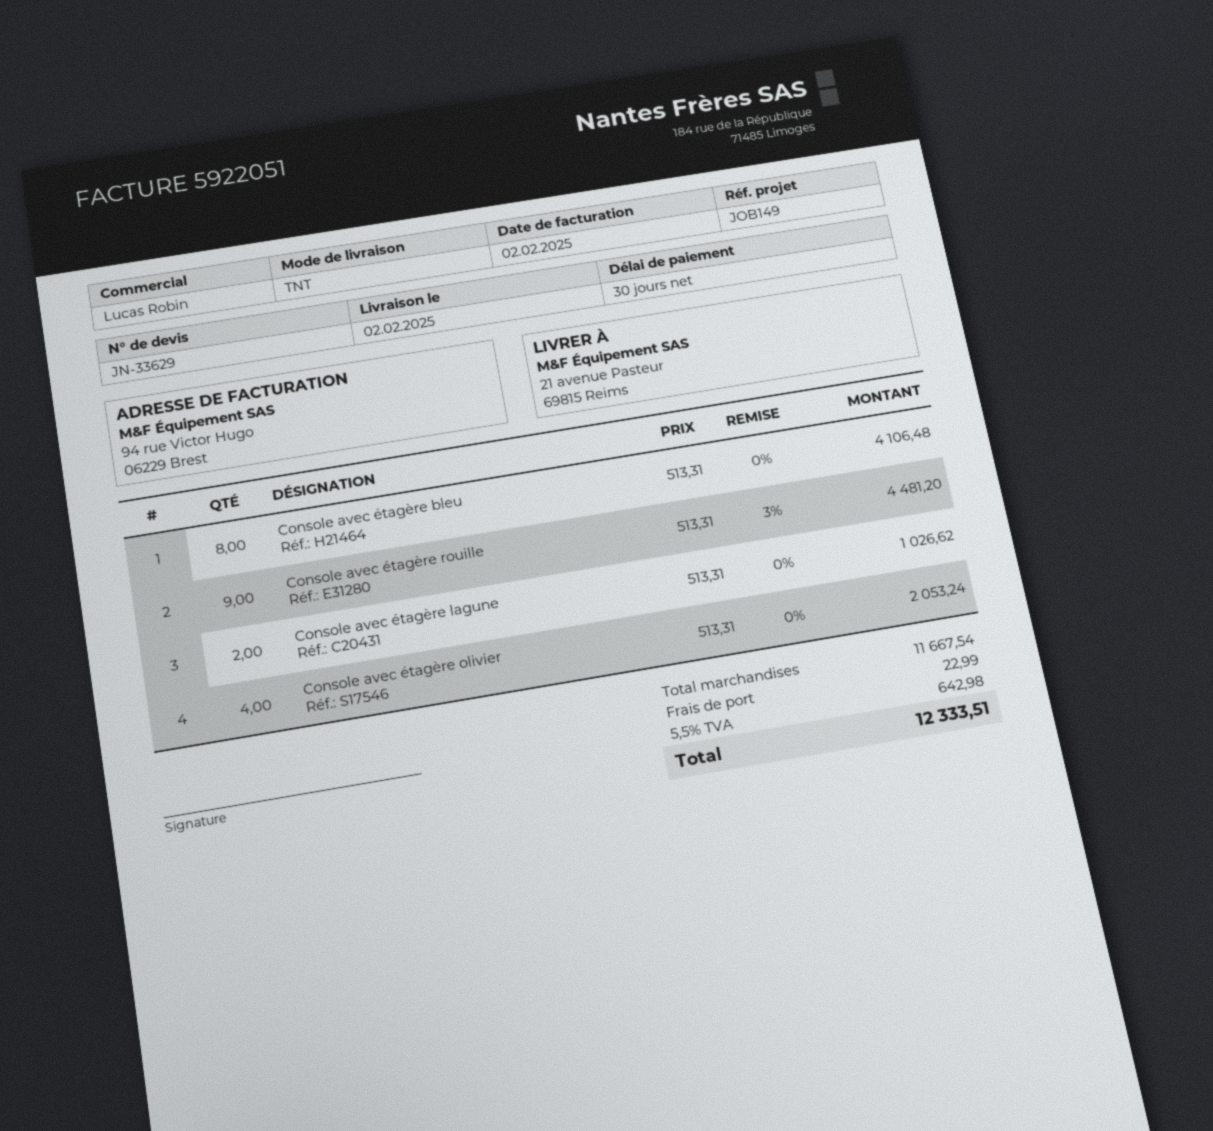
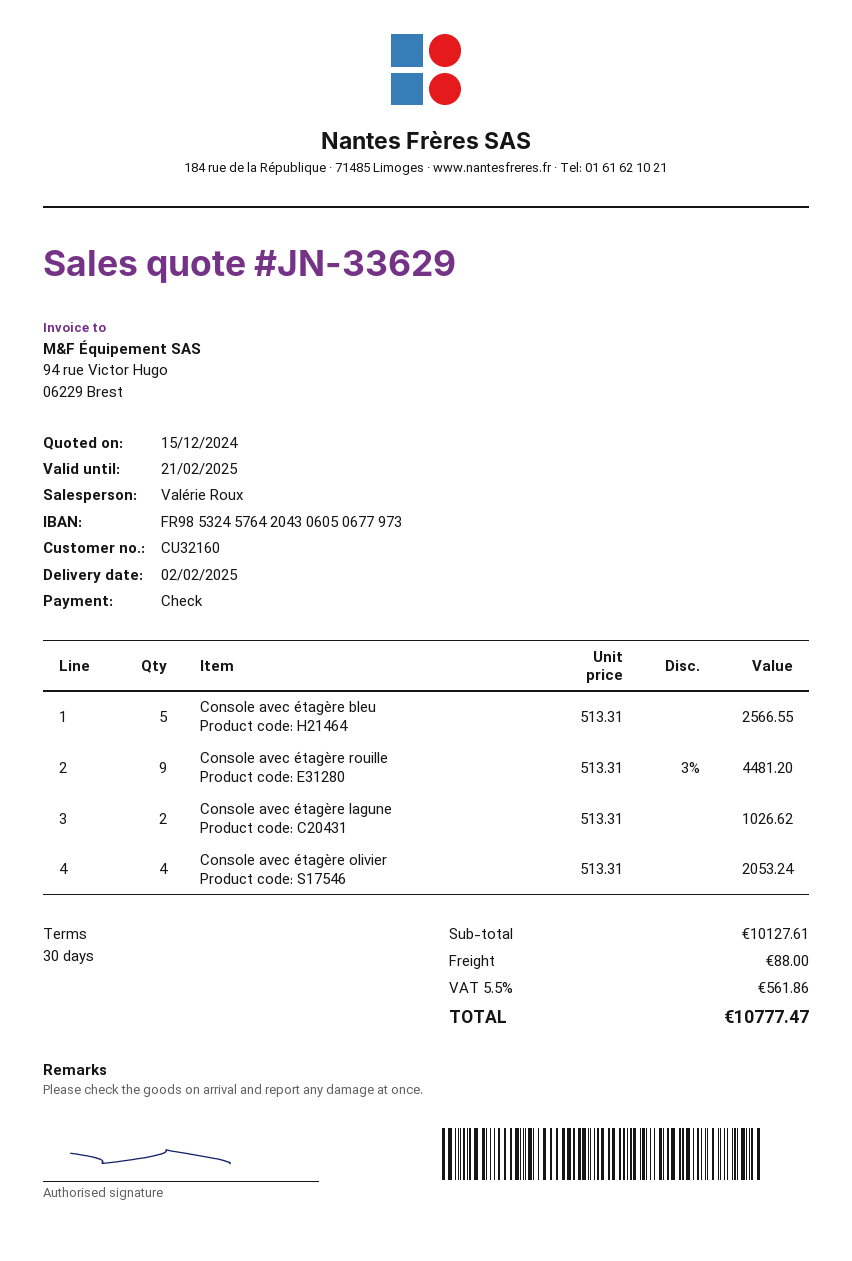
sales rep: Lucas Robin -> Valérie Roux
Console avec étagère bleu: 8 x 513.31 = 4106.48 -> 5 x 513.31 = 2566.55
subtotal: 11667.54 -> 10127.61
shipping: 22.99 -> 88.00
tax: 5.5% = 642.98 -> 5.5% = 561.86
total: 12333.51 -> 10777.47

